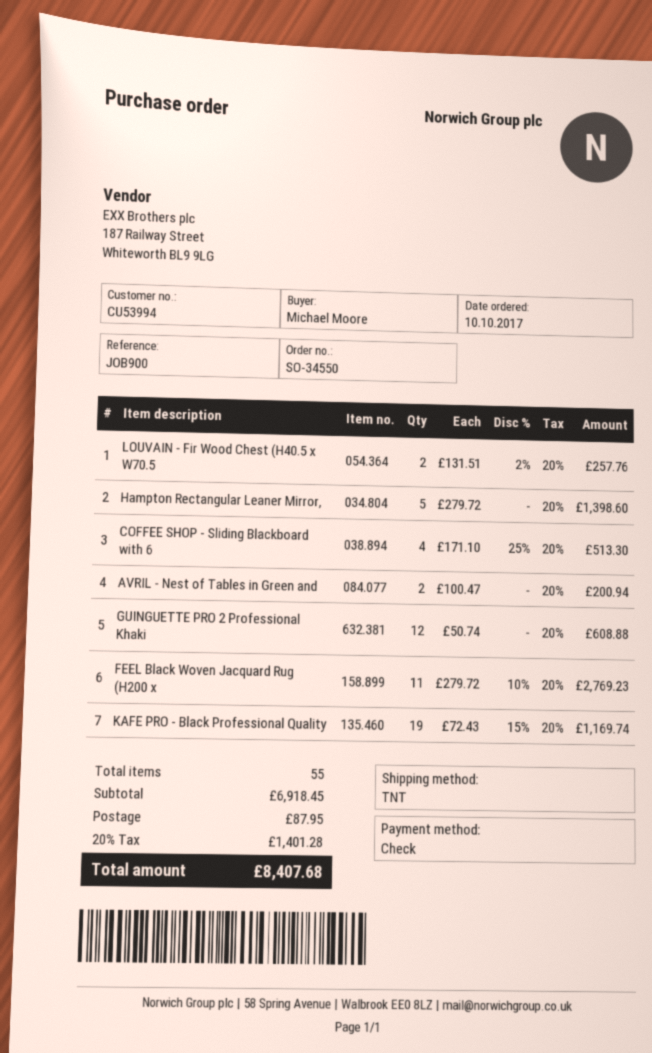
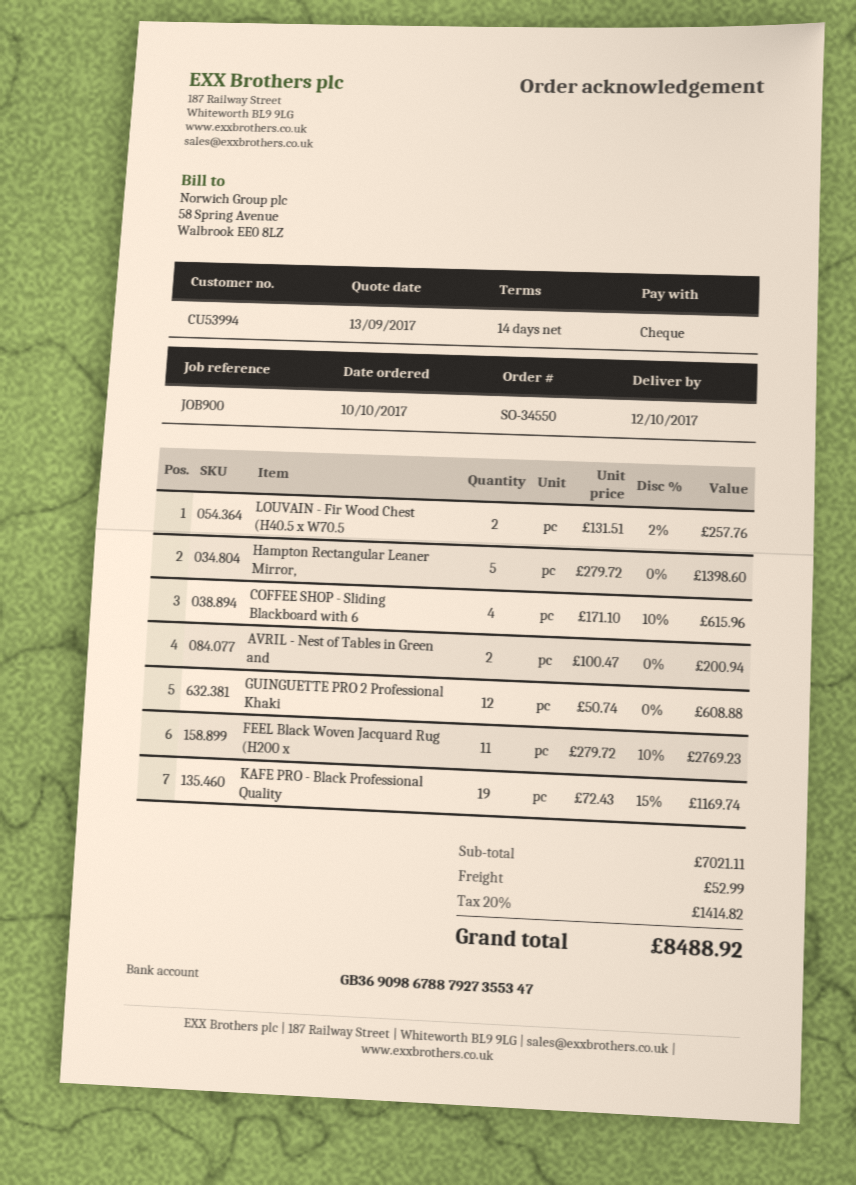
COFFEE SHOP - Sliding Blackboard with 6: 4 x 171.10 - 25% = 513.30 -> 4 x 171.10 - 10% = 615.96
subtotal: 6918.45 -> 7021.11
shipping: 87.95 -> 52.99
tax: 20% = 1401.28 -> 20% = 1414.82
total: 8407.68 -> 8488.92

